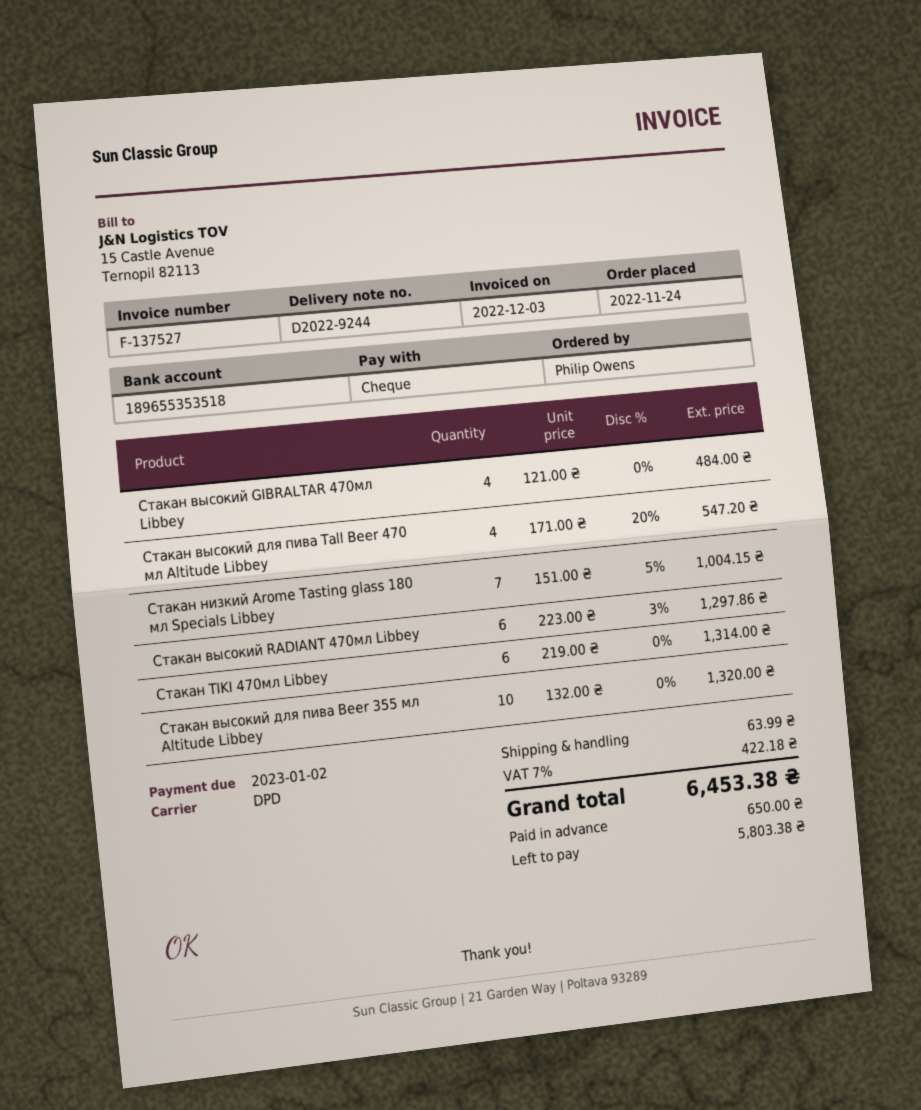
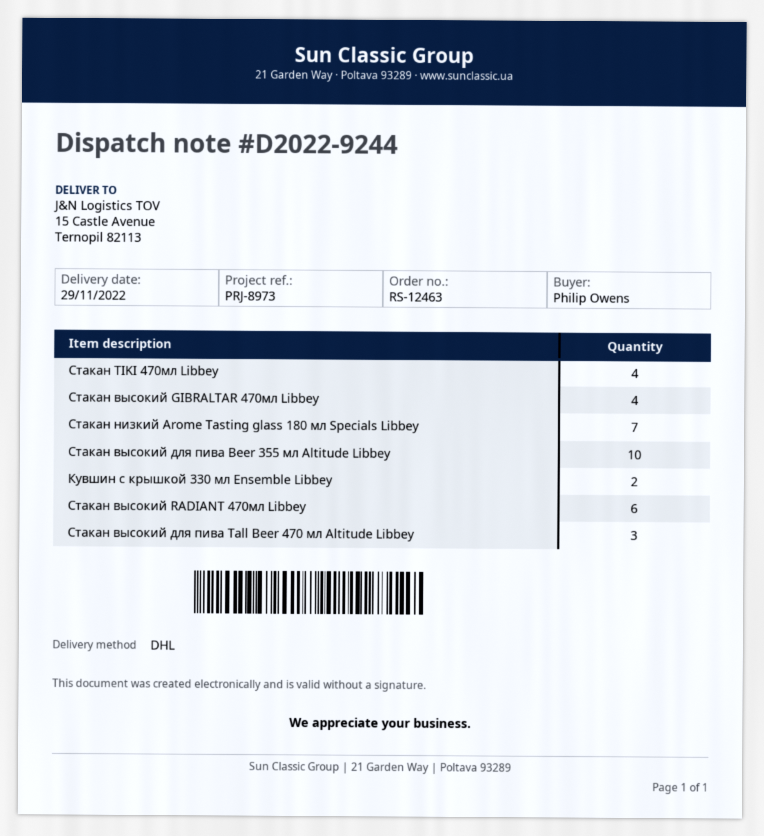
shipping method: DPD -> DHL
Стакан высокий для пива Tall Beer 470 мл Altitude Libbey: 4 -> 3
Стакан TIKI 470мл Libbey: 6 -> 4
Кувшин с крышкой 330 мл Ensemble Libbey: none -> 2

